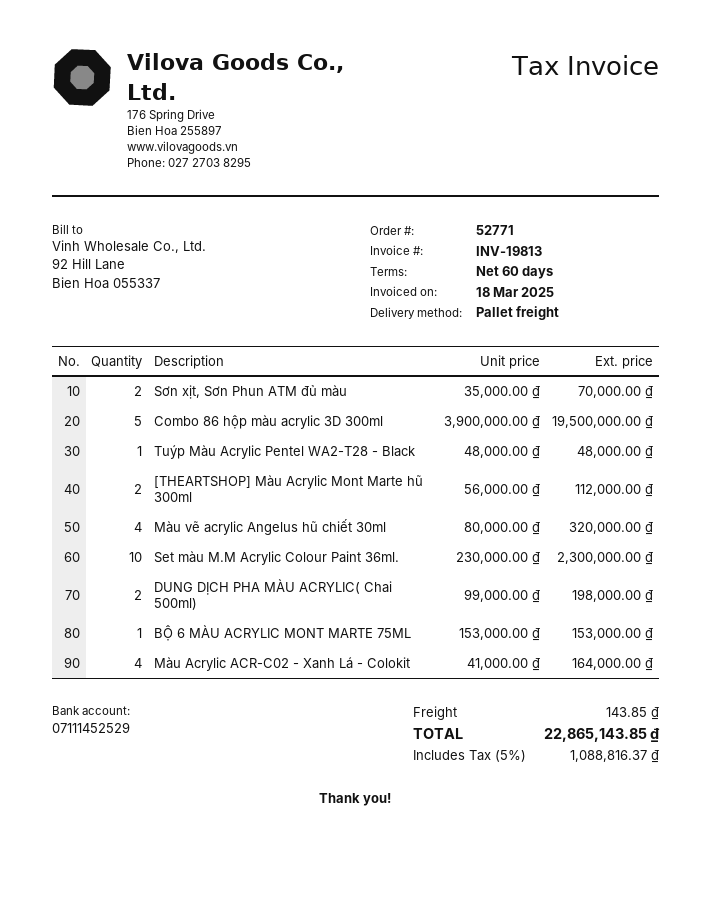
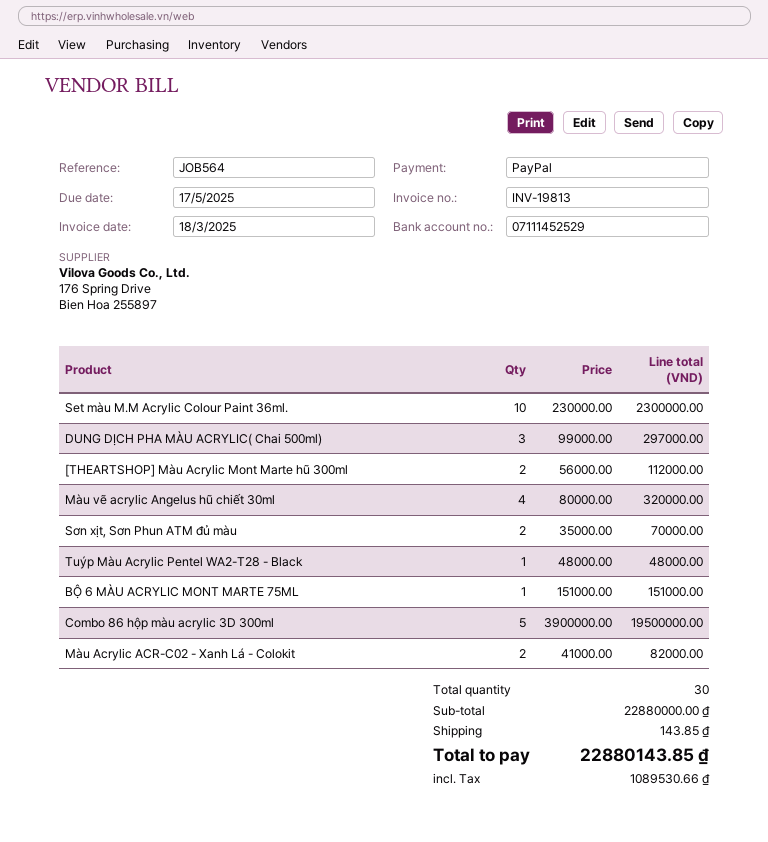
DUNG DỊCH PHA MÀU ACRYLIC( Chai 500ml): 2 x 99000.00 = 198000.00 -> 3 x 99000.00 = 297000.00
BỘ 6 MÀU ACRYLIC MONT MARTE 75ML: 1 x 153000.00 = 153000.00 -> 1 x 151000.00 = 151000.00
Màu Acrylic ACR-C02 - Xanh Lá - Colokit: 4 x 41000.00 = 164000.00 -> 2 x 41000.00 = 82000.00
tax: 1088816.37 -> 1089530.66
total: 22865143.85 -> 22880143.85

